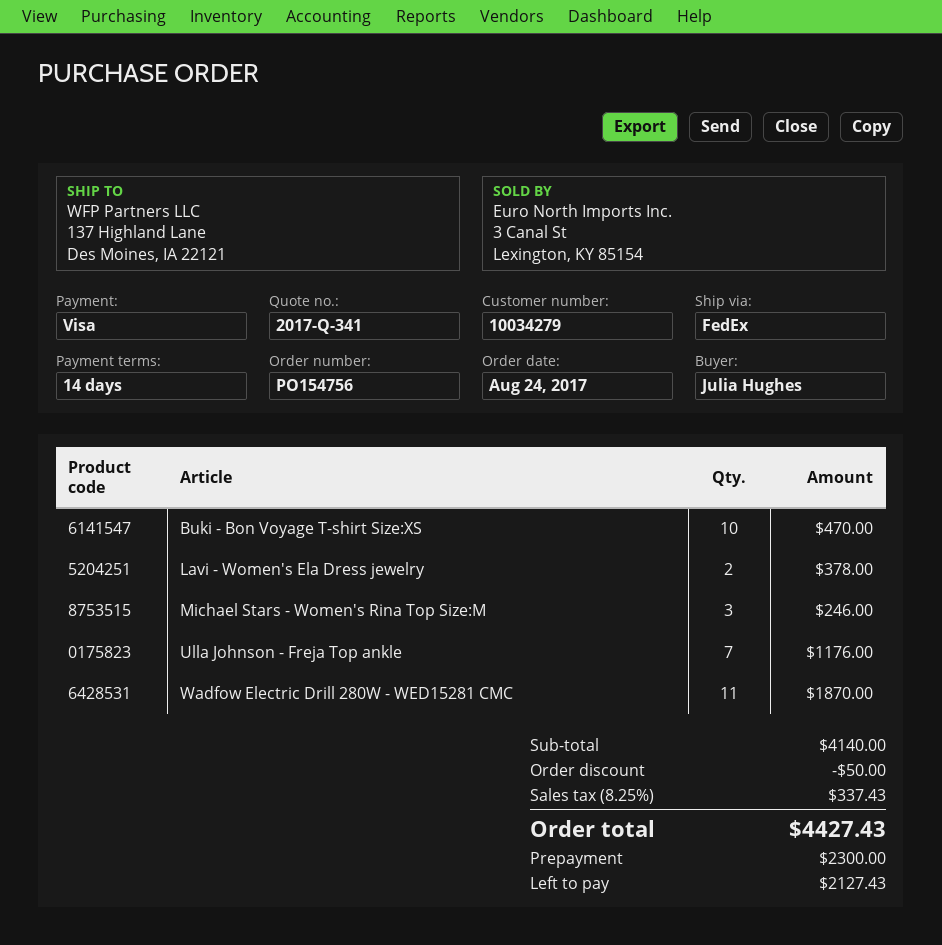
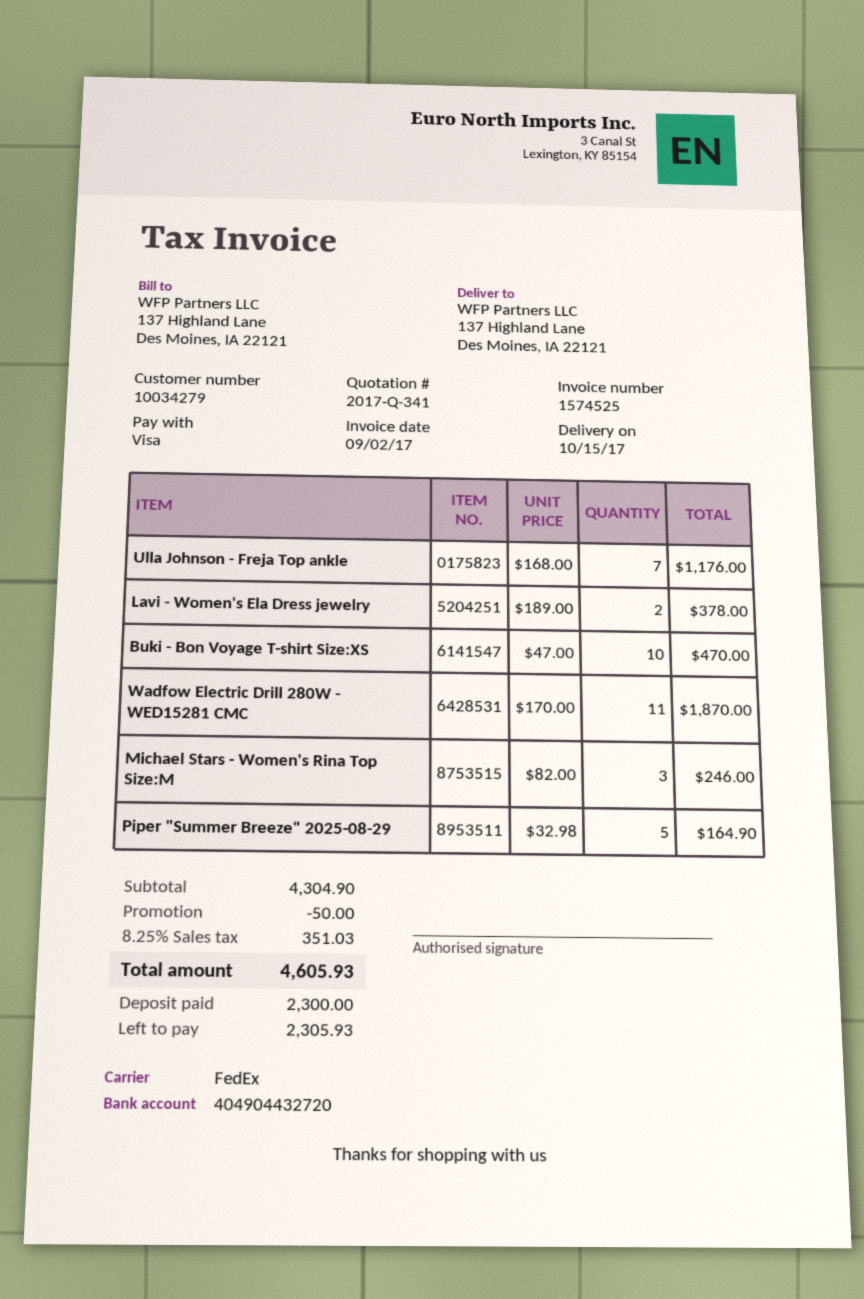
Piper "Summer Breeze" 2025-08-29: none -> 5 for 164.90
subtotal: 4140.00 -> 4304.90
tax: 8.25% = 337.43 -> 8.25% = 351.03
total: 4427.43 -> 4605.93
balance: 2127.43 -> 2305.93

